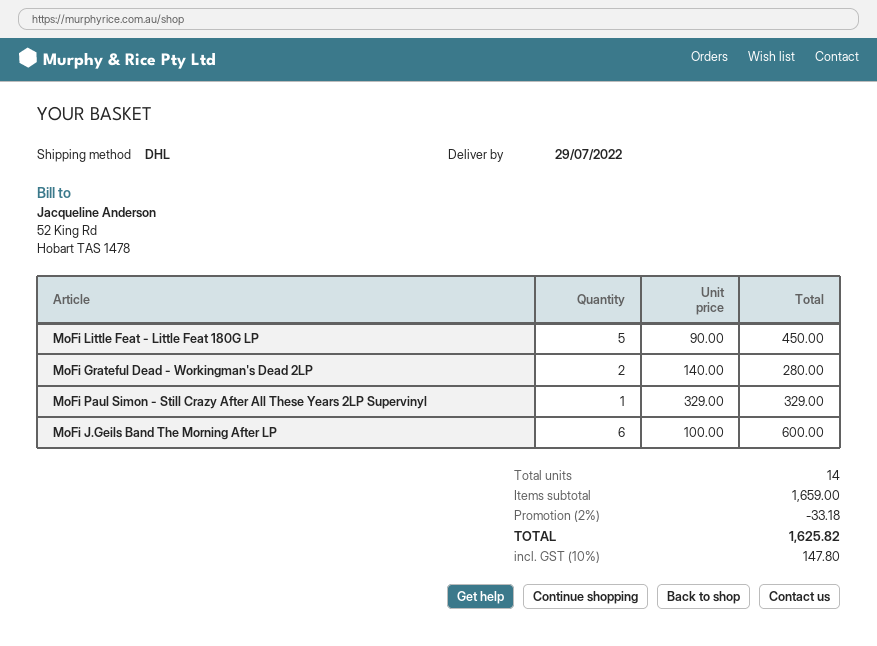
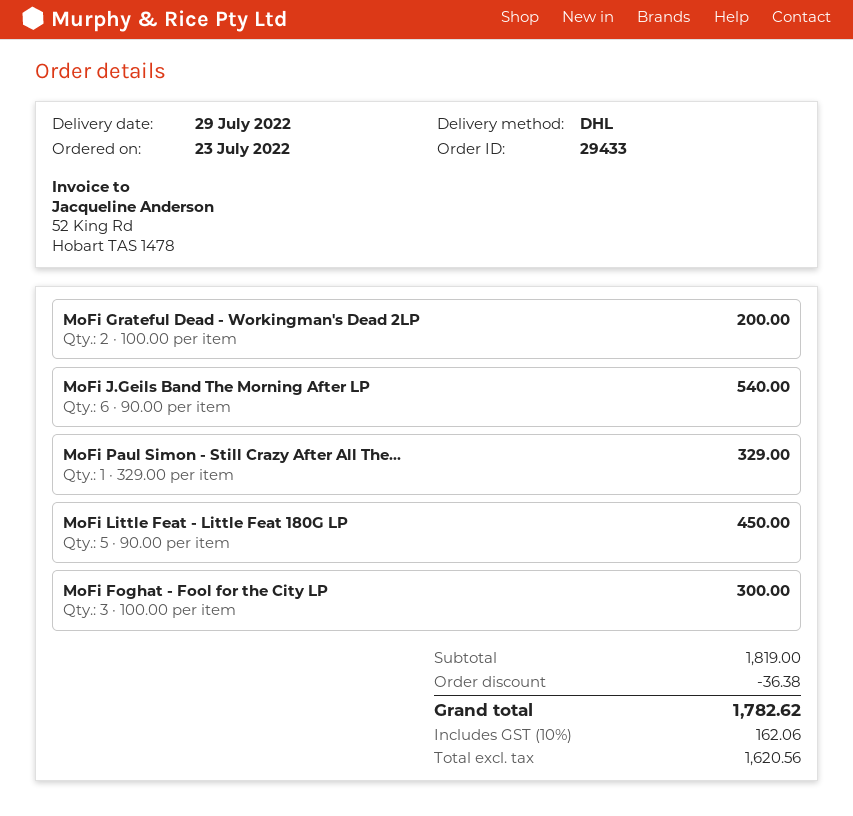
MoFi Grateful Dead - Workingman's Dead 2LP: 2 x 140.00 = 280.00 -> 2 x 100.00 = 200.00
MoFi J.Geils Band The Morning After LP: 6 x 100.00 = 600.00 -> 6 x 90.00 = 540.00
MoFi Foghat - Fool for the City LP: none -> 3 x 100.00 = 300.00
subtotal: 1659.00 -> 1819.00
discount: 33.18 -> 36.38
tax: 10% = 147.80 -> 10% = 162.06
total: 1625.82 -> 1782.62

